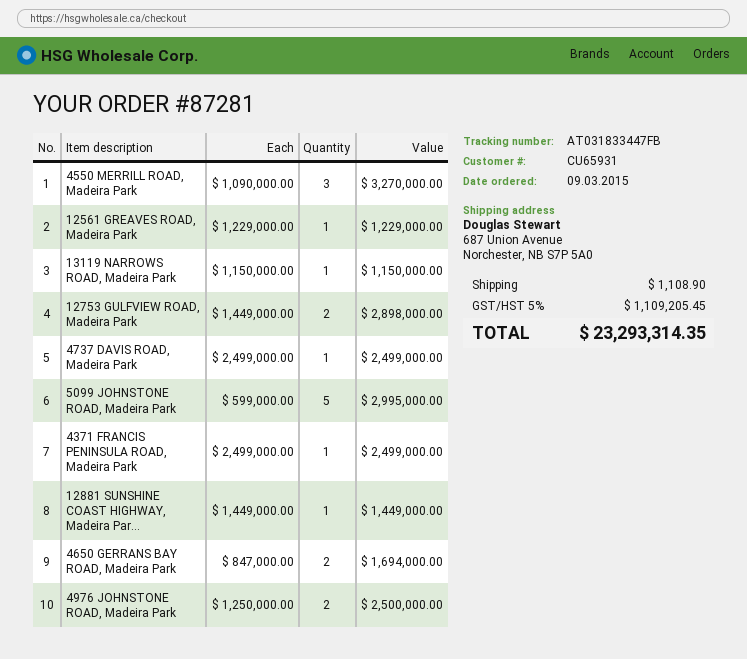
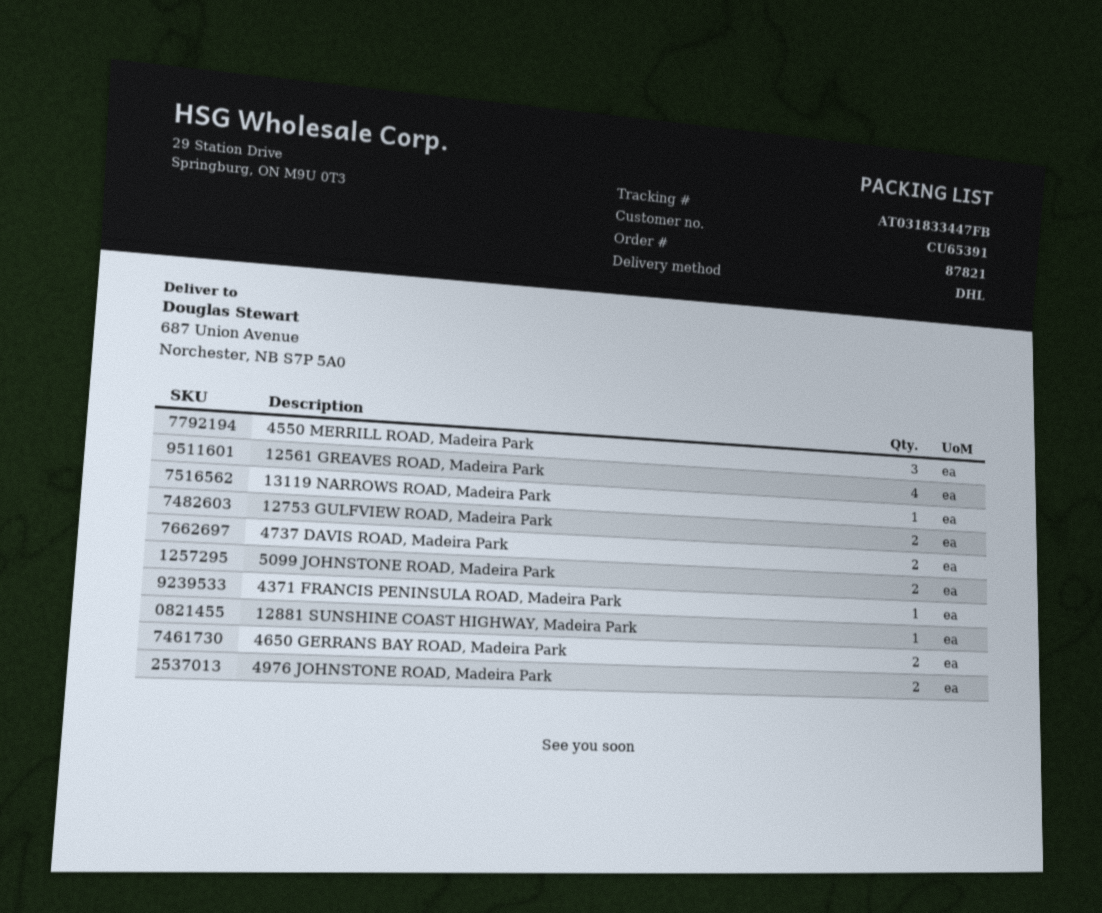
order number: 87281 -> 87821
customer number: CU65931 -> CU65391
12561 GREAVES ROAD, Madeira Park: 1 -> 4
4737 DAVIS ROAD, Madeira Park: 1 -> 2
5099 JOHNSTONE ROAD, Madeira Park: 5 -> 2

